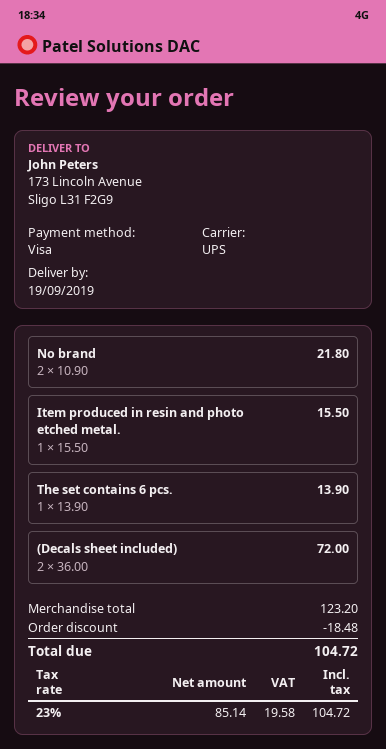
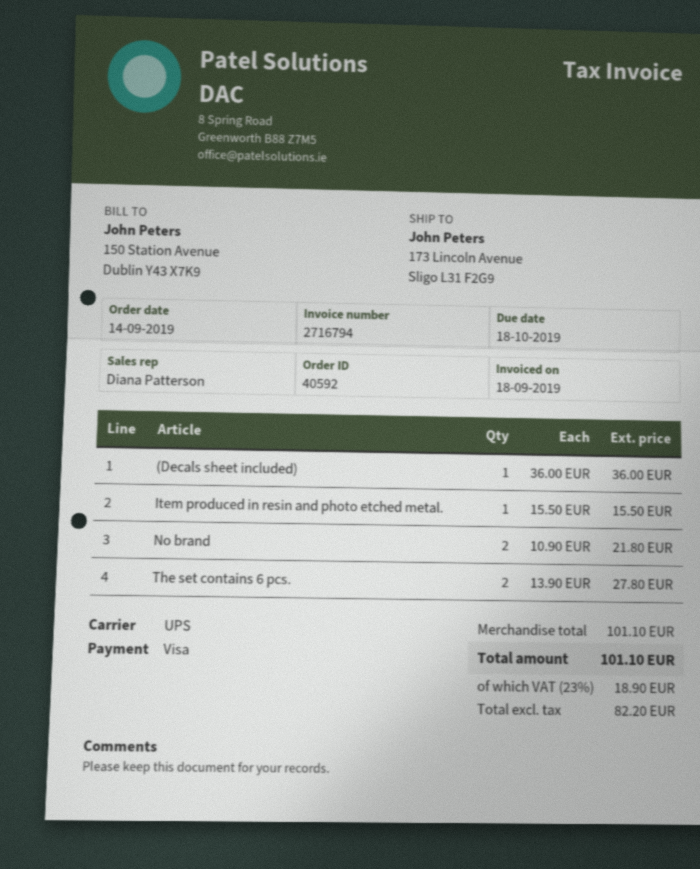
The set contains 6 pcs.: 1 x 13.90 = 13.90 -> 2 x 13.90 = 27.80
(Decals sheet included): 2 x 36.00 = 72.00 -> 1 x 36.00 = 36.00
subtotal: 123.20 -> 101.10
discount: 18.48 -> none
net: 85.14 -> 82.20
tax: 23% = 19.58 -> 23% = 18.90
total: 104.72 -> 101.10

